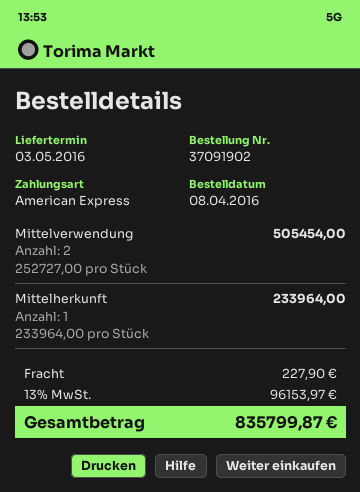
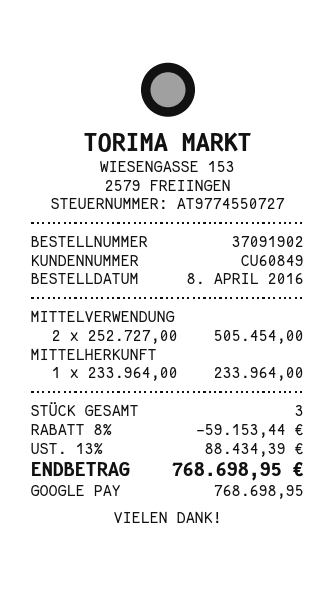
payment method: American Express -> Google Pay
discount: none -> 8% = 59153.44
shipping: 227.90 -> none
tax: 13% = 96153.97 -> 13% = 88434.39
total: 835799.87 -> 768698.95

